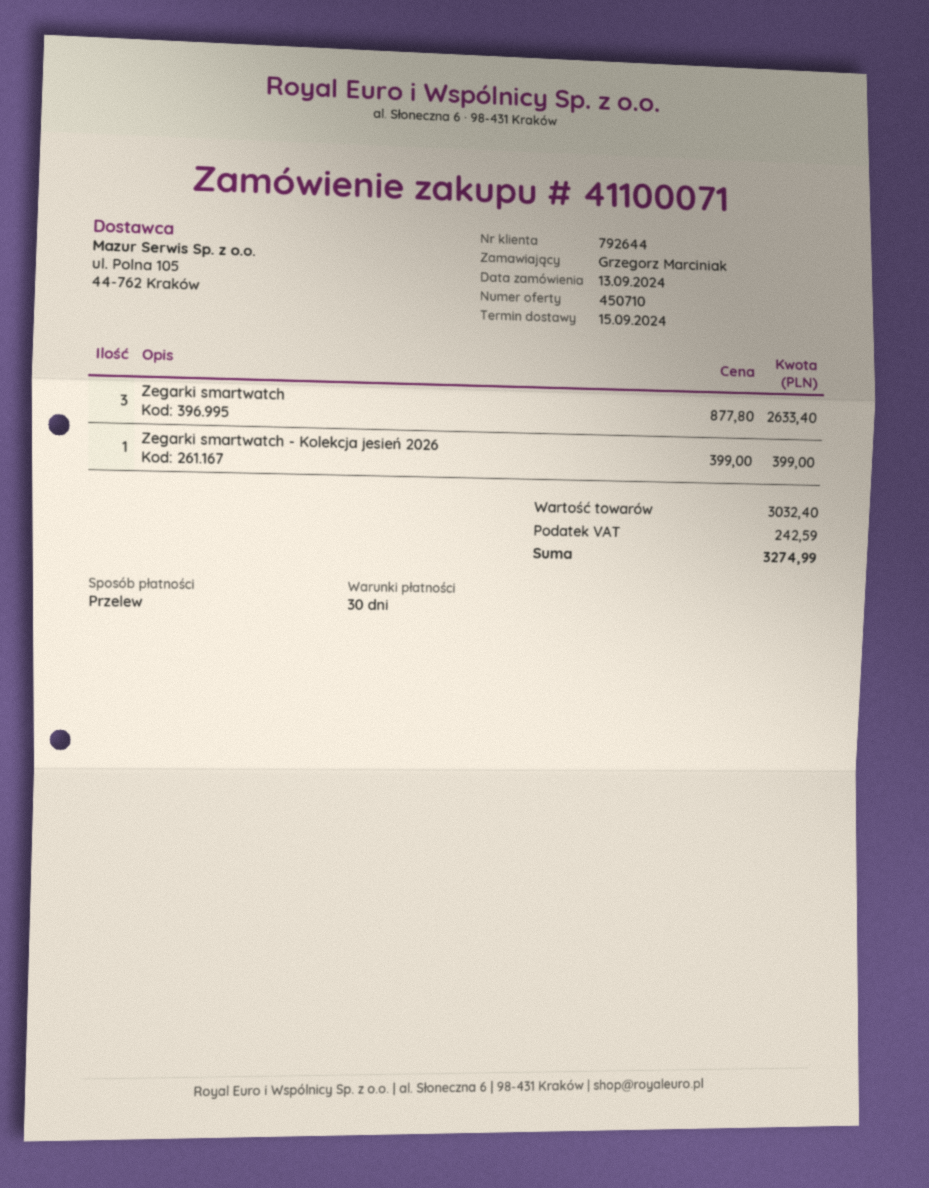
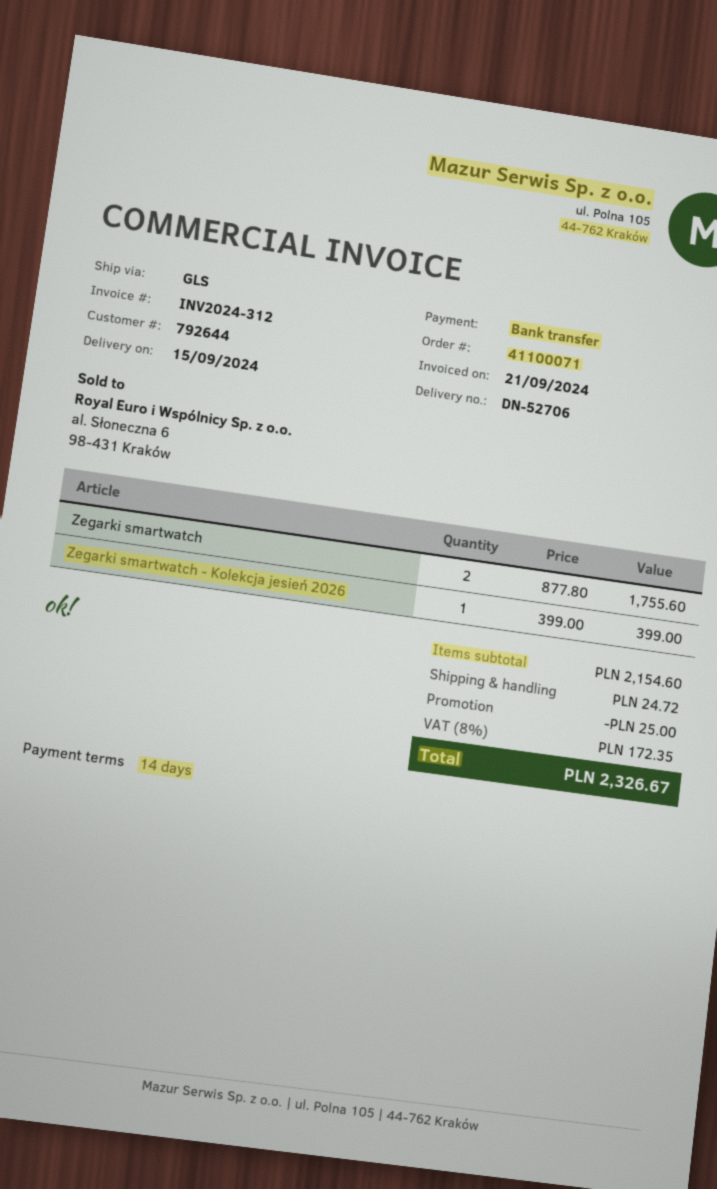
payment terms: 30 days -> 14 days
Zegarki smartwatch: 3 x 877.80 = 2633.40 -> 2 x 877.80 = 1755.60
subtotal: 3032.40 -> 2154.60
discount: none -> 25.00
shipping: none -> 24.72
tax: 242.59 -> 172.35
total: 3274.99 -> 2326.67

